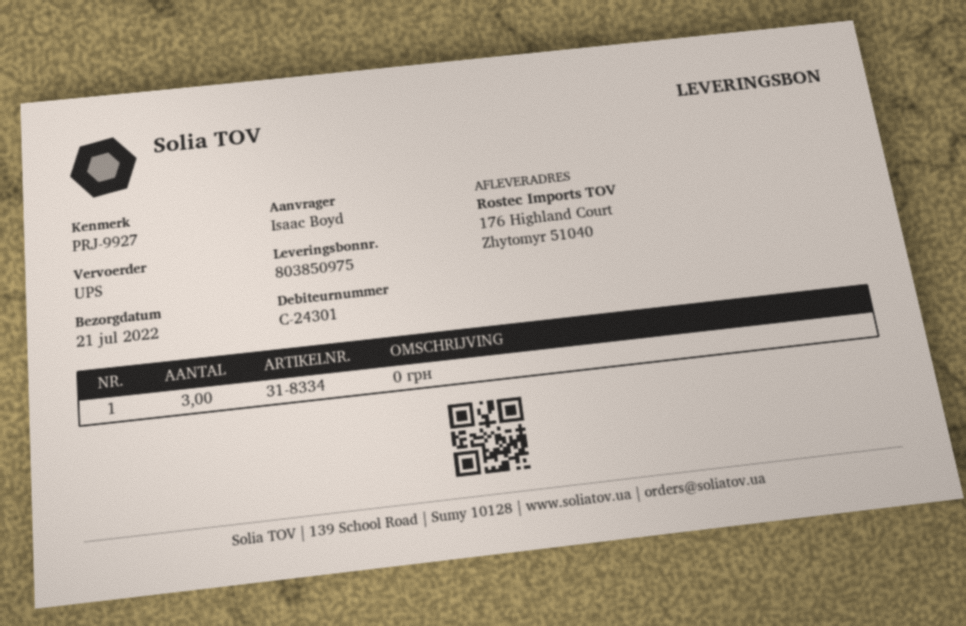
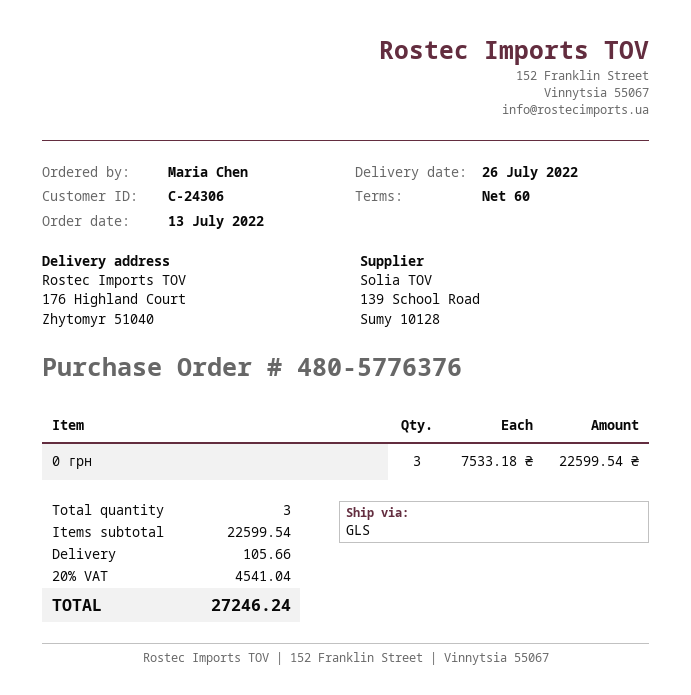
delivery date: 2022-07-21 -> 2022-07-26
customer number: C-24301 -> C-24306
ordered by: Isaac Boyd -> Maria Chen
shipping method: UPS -> GLS

